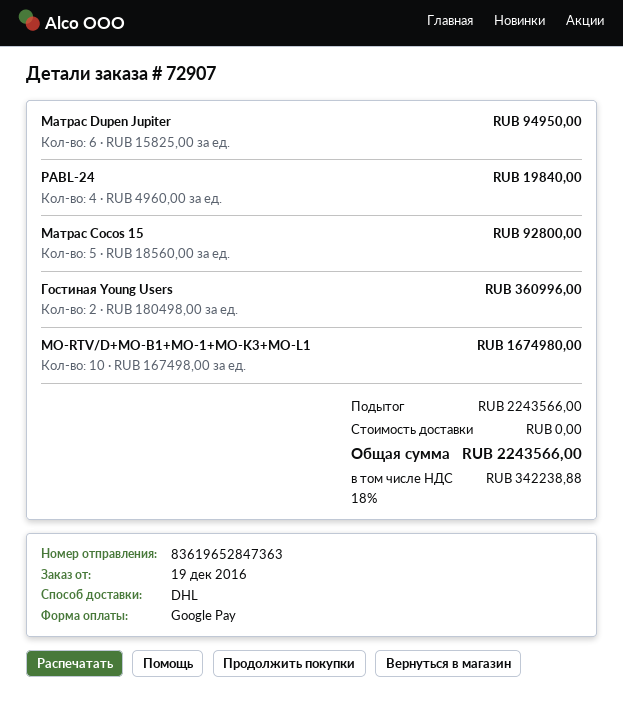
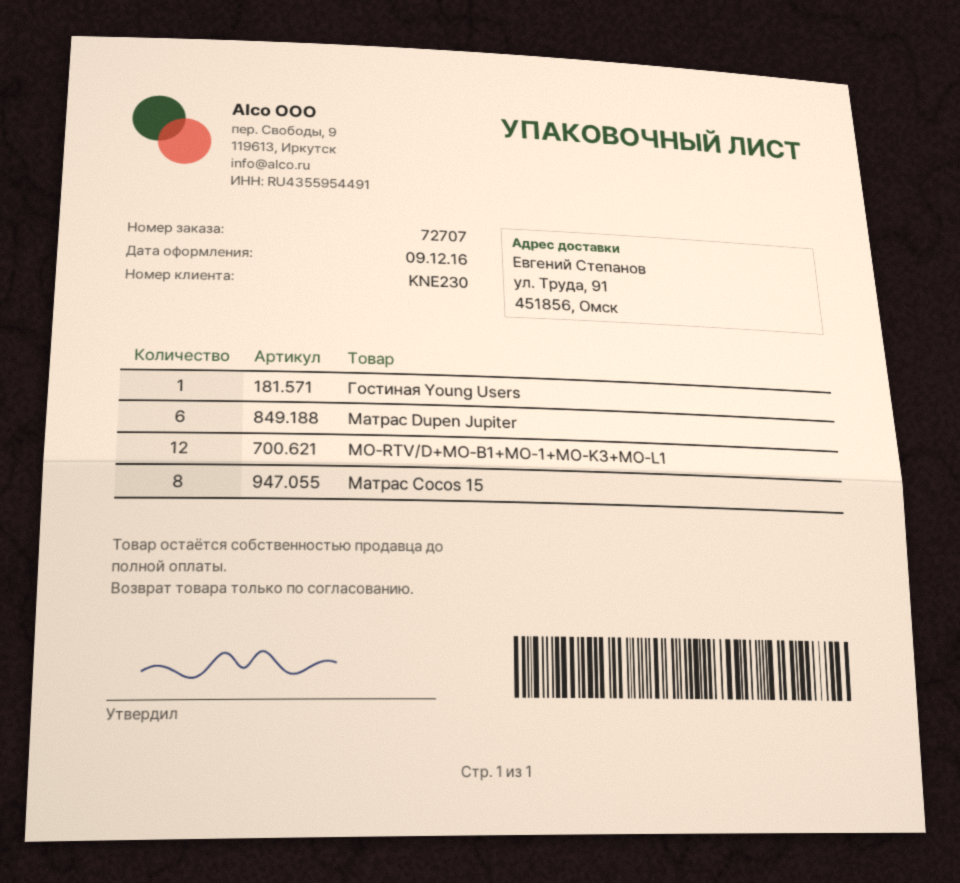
order number: 72907 -> 72707
order date: 2016-12-19 -> 2016-12-09
PABL-24: 4 -> none
Матрас Cocos 15: 5 -> 8
Гостиная Young Users: 2 -> 1
MO-RTV/D+MO-B1+MO-1+MO-K3+MO-L1: 10 -> 12

